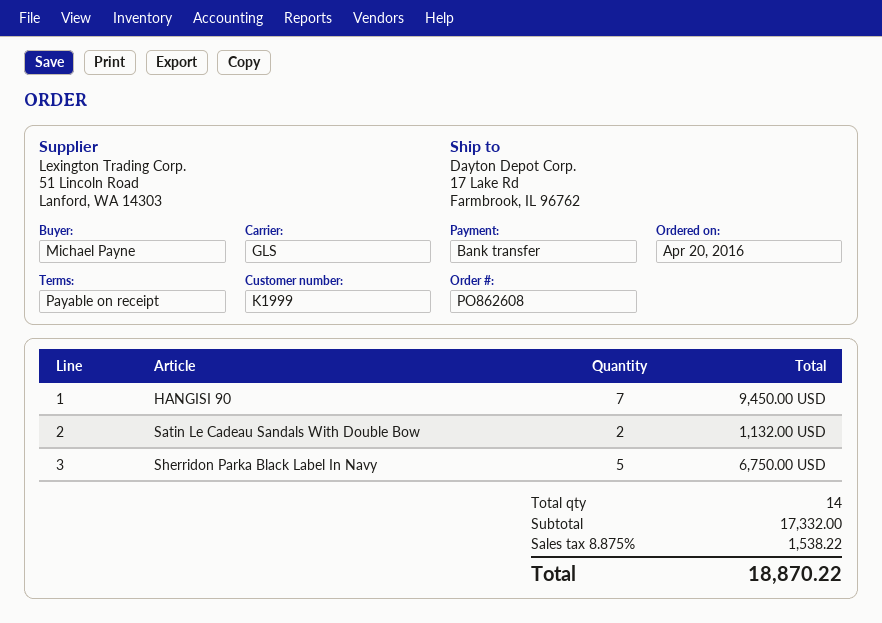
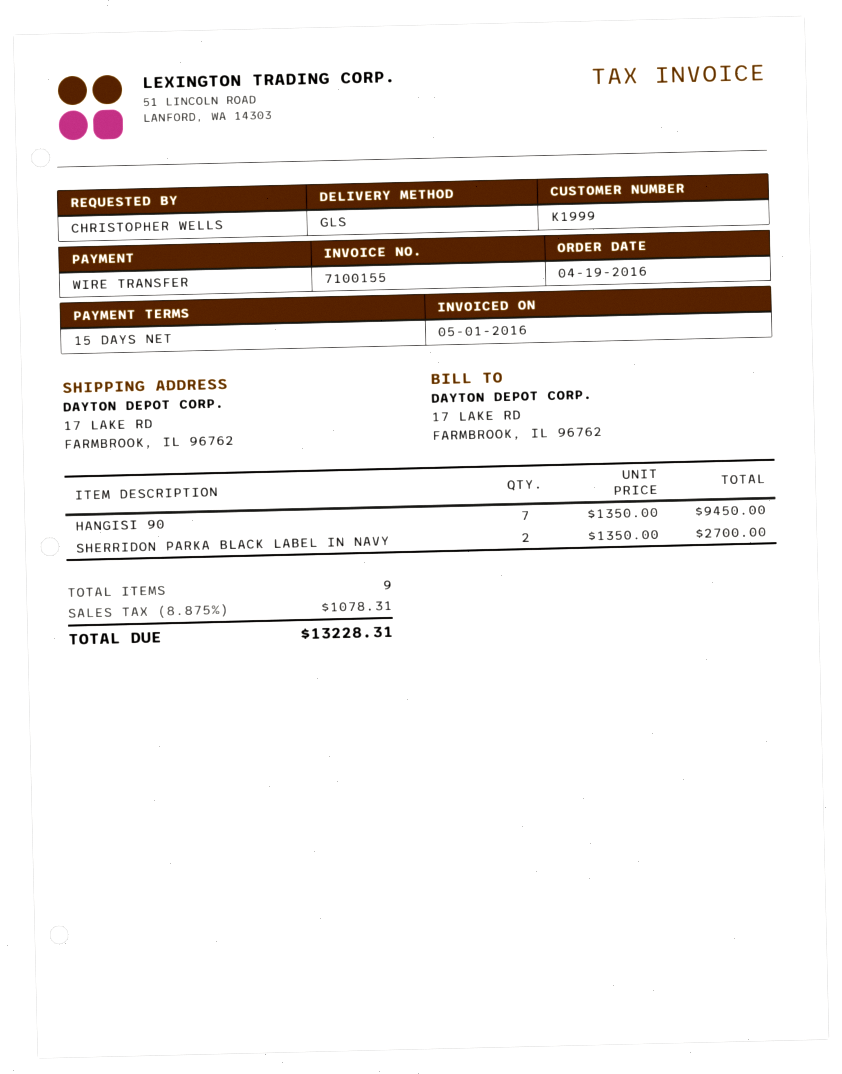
order date: 2016-04-20 -> 2016-04-19
payment terms: on receipt -> 15 days
ordered by: Michael Payne -> CHRISTOPHER WELLS
Satin Le Cadeau Sandals With Double Bow: 2 for 1132.00 -> none
Sherridon Parka Black Label In Navy: 5 for 6750.00 -> 2 for 2700.00
total quantity: 14 -> 9
tax: 8.875% = 1538.22 -> 8.875% = 1078.31
total: 18870.22 -> 13228.31

